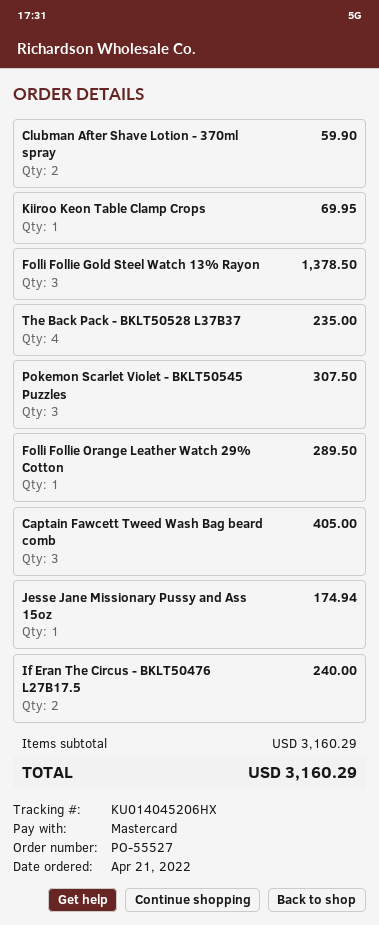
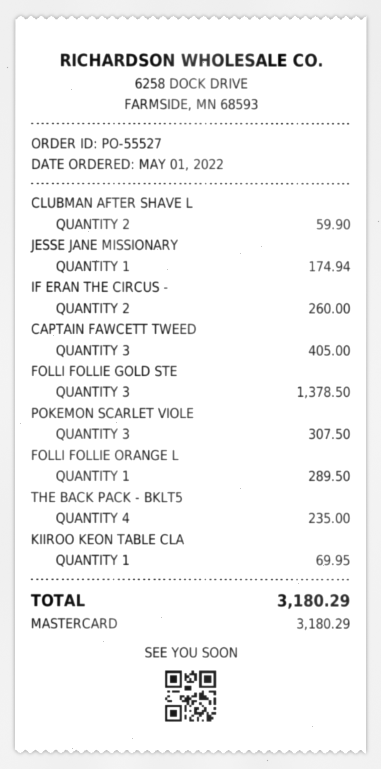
order date: 2022-04-21 -> 2022-05-01
If Eran The Circus - BKLT50476 L27B17.5: 2 for 240.00 -> 2 for 260.00
total: 3160.29 -> 3180.29

